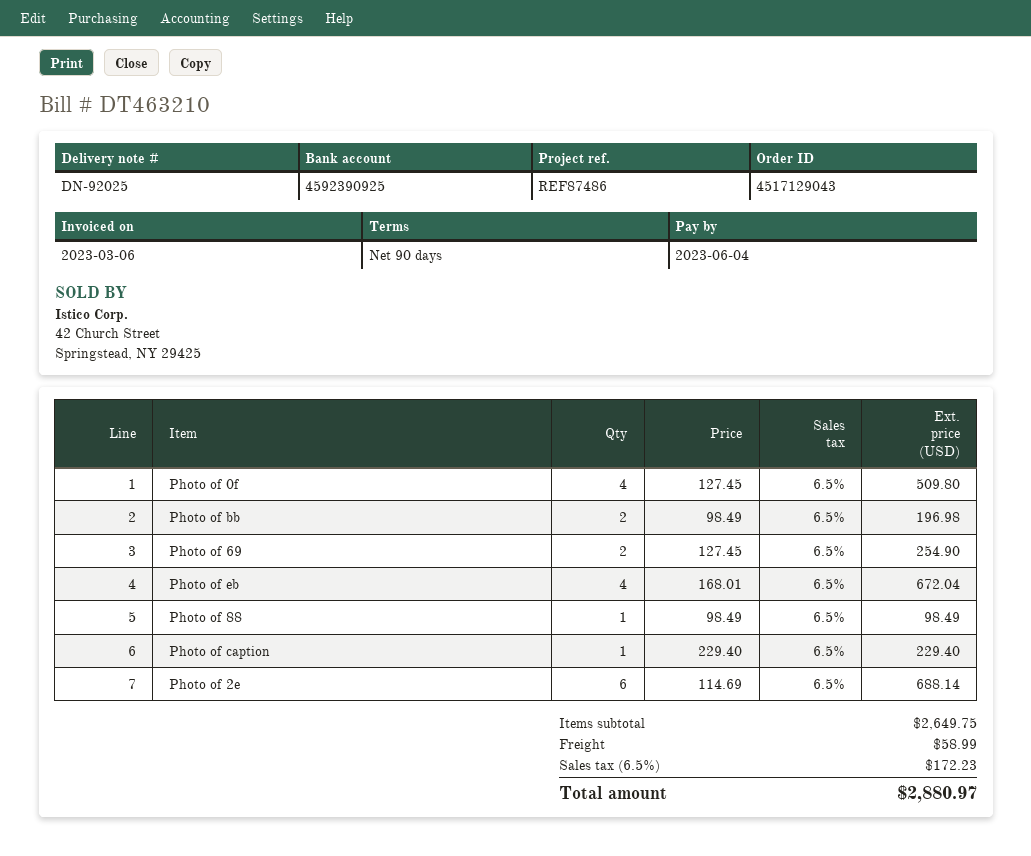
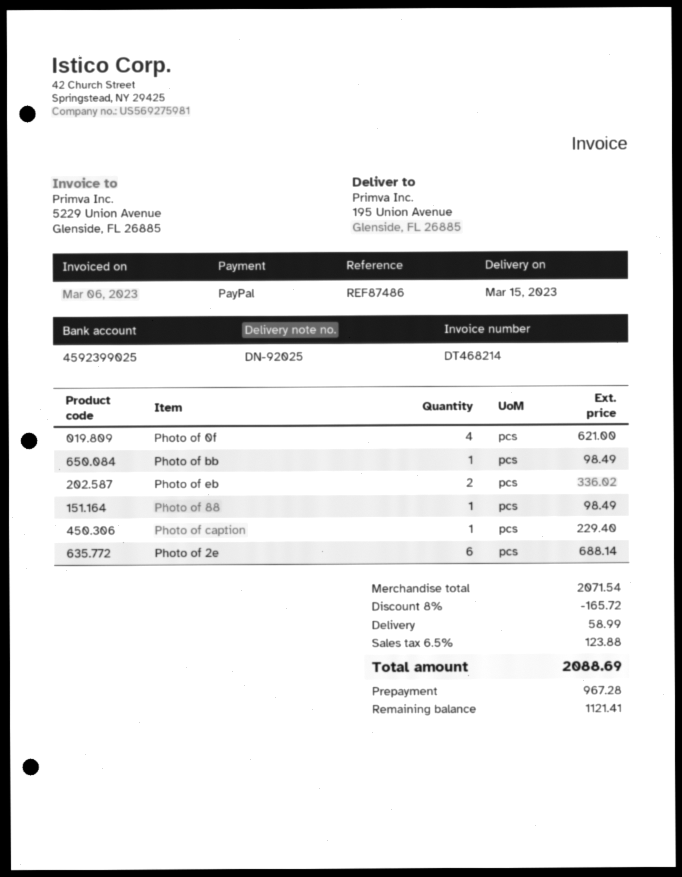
invoice number: DT463210 -> DT468214
bank account: 4592390925 -> 4592399025
Photo of 0f: 4 for 509.80 -> 4 for 621.00
Photo of bb: 2 for 196.98 -> 1 for 98.49
Photo of 69: 2 for 254.90 -> none
Photo of eb: 4 for 672.04 -> 2 for 336.02
subtotal: 2649.75 -> 2071.54
discount: none -> 8% = 165.72
tax: 6.5% = 172.23 -> 6.5% = 123.88
total: 2880.97 -> 2088.69

